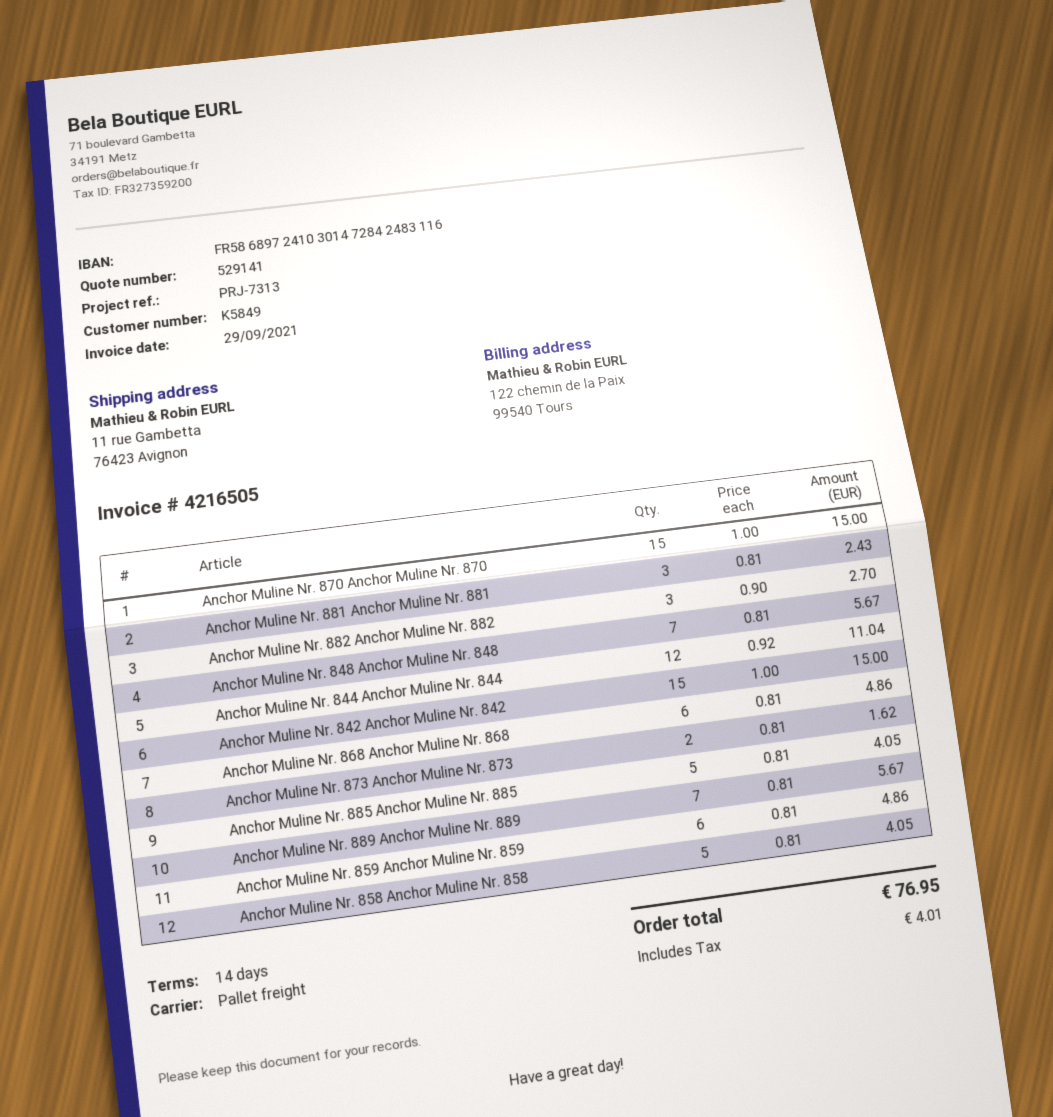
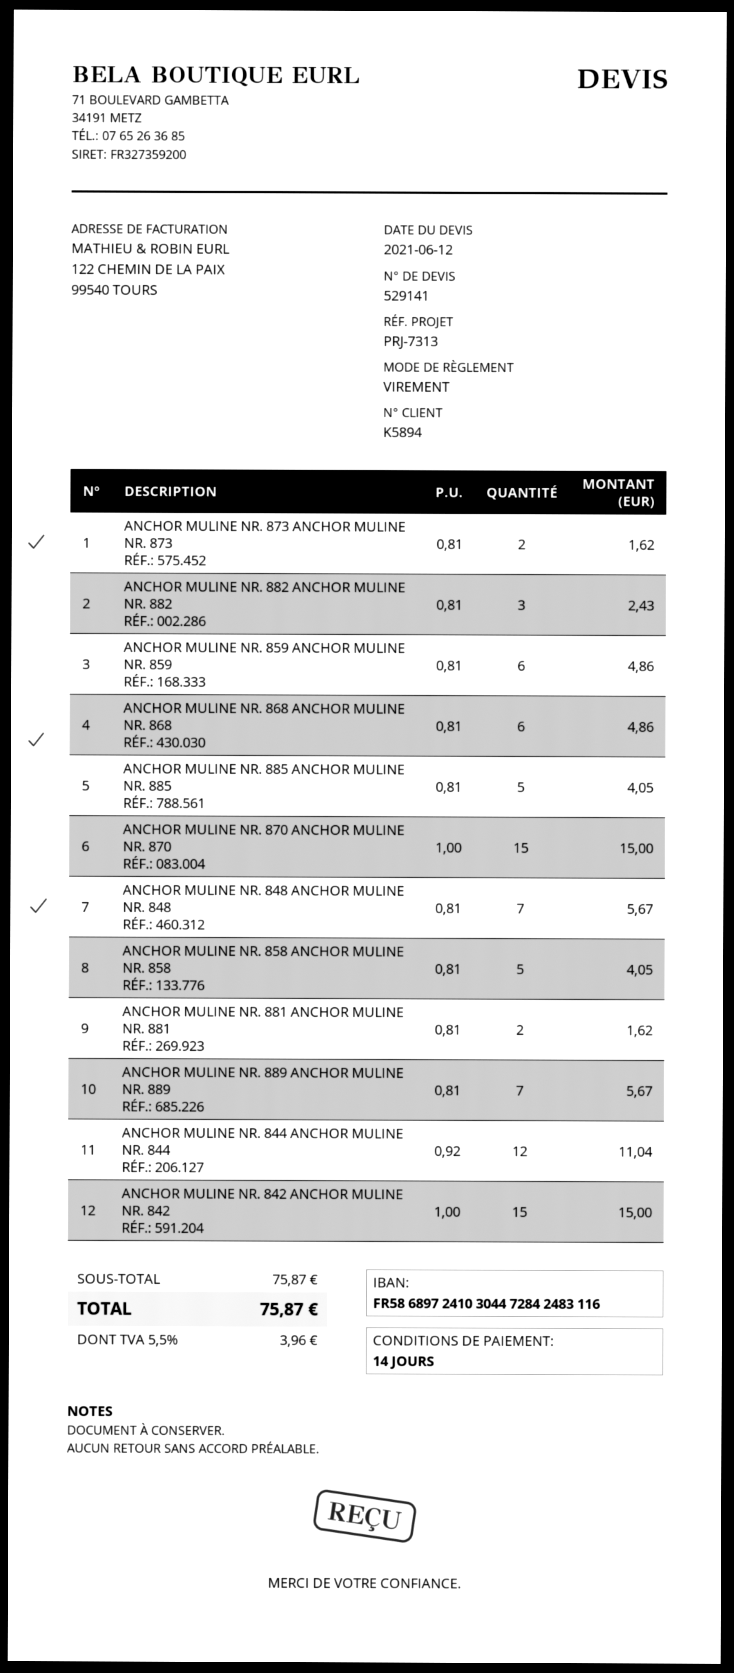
customer number: K5849 -> K5894
bank account: FR5868972410301472842483116 -> FR5868972410304472842483116
Anchor Muline Nr. 881 Anchor Muline Nr. 881: 3 x 0.81 = 2.43 -> 2 x 0.81 = 1.62
Anchor Muline Nr. 882 Anchor Muline Nr. 882: 3 x 0.90 = 2.70 -> 3 x 0.81 = 2.43
tax: 4.01 -> 3.96
total: 76.95 -> 75.87

